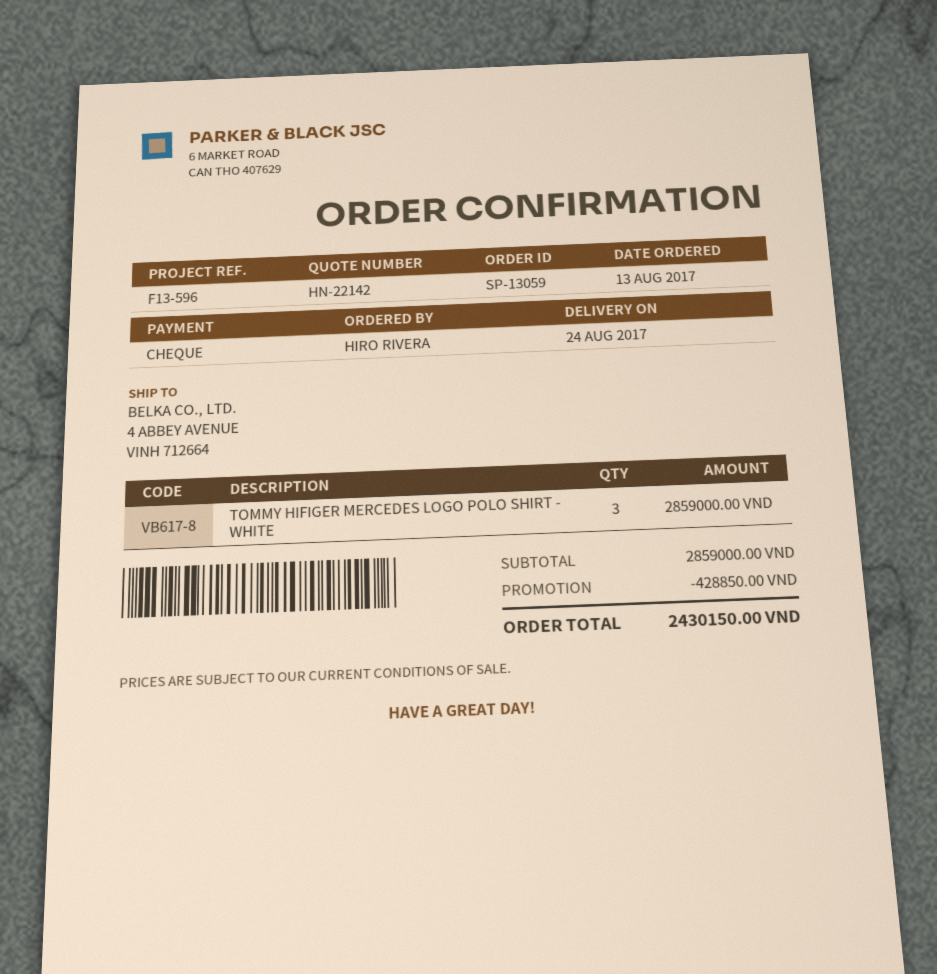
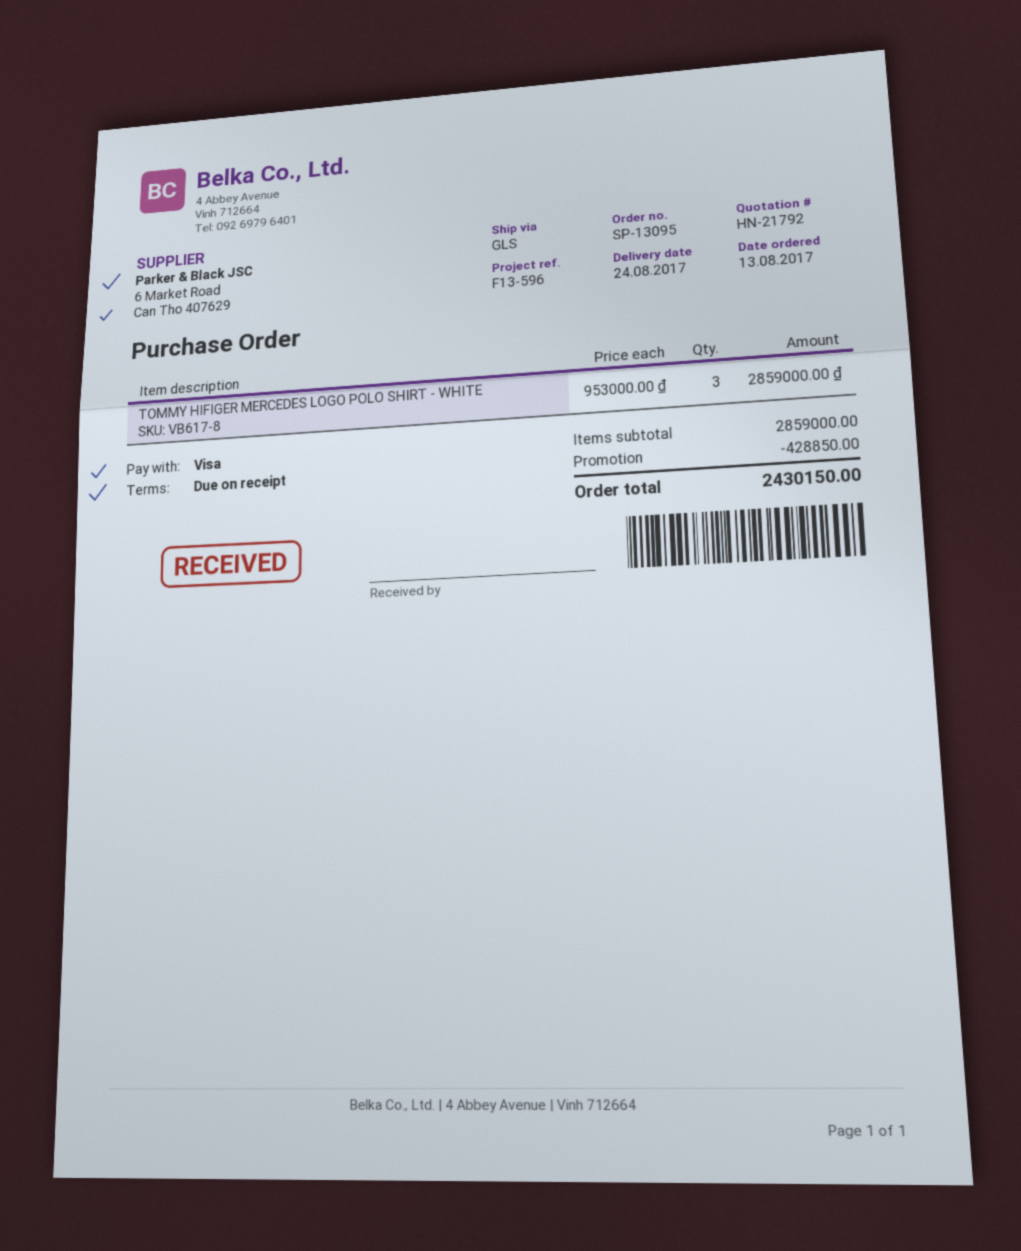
quote number: HN-22142 -> HN-21792
order number: SP-13059 -> SP-13095
payment method: cheque -> Visa

